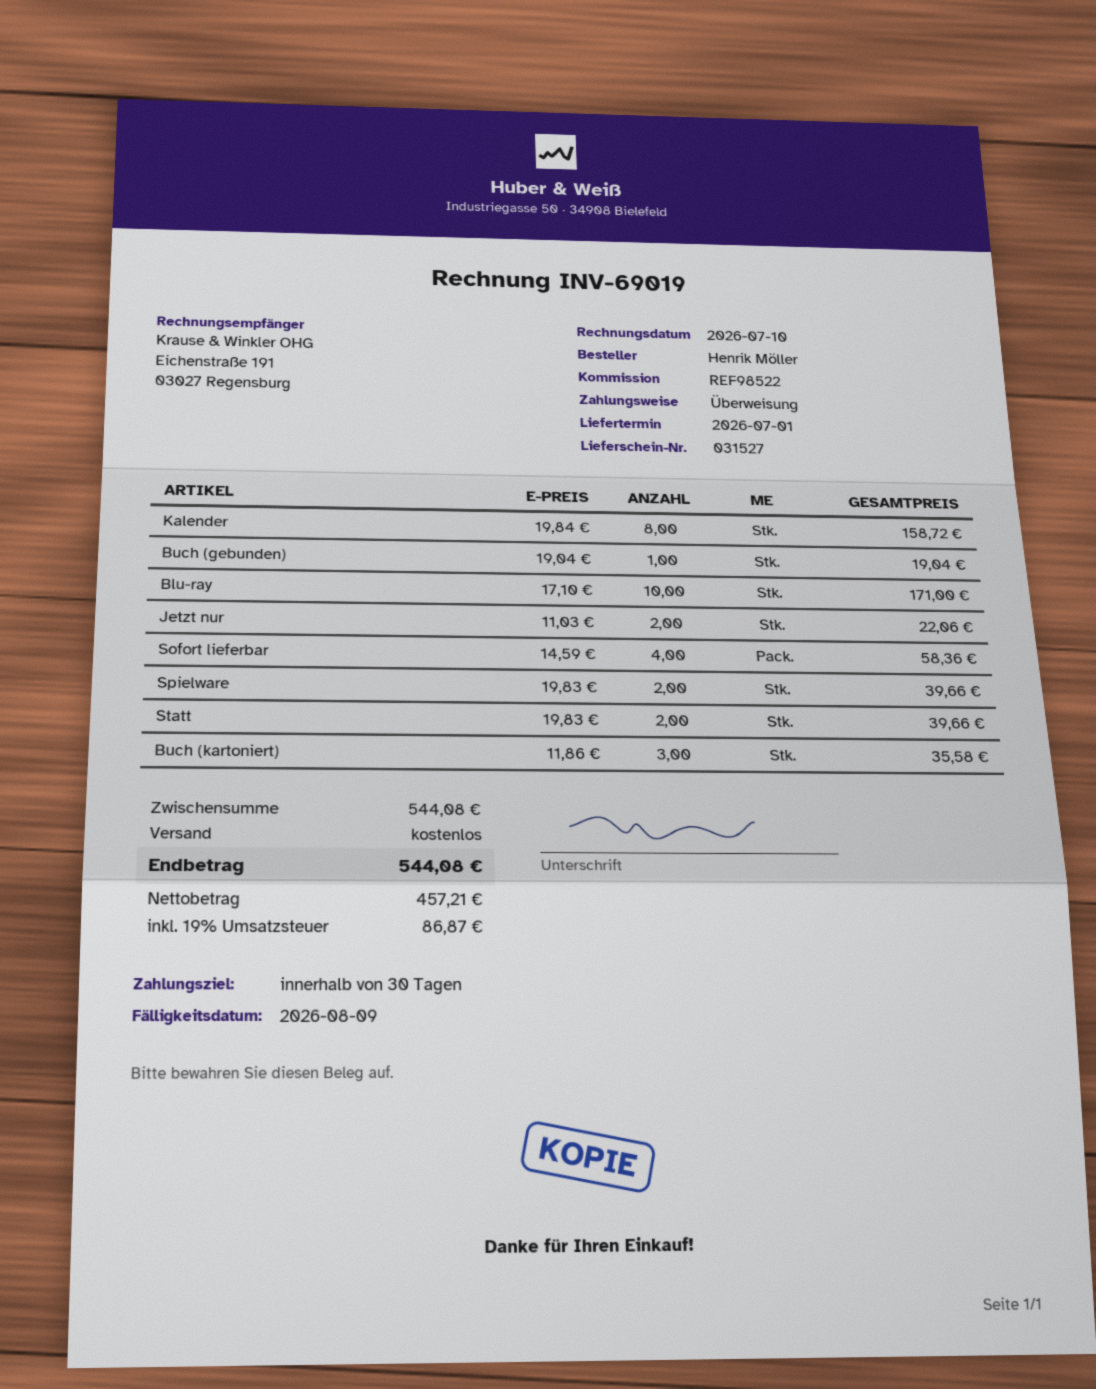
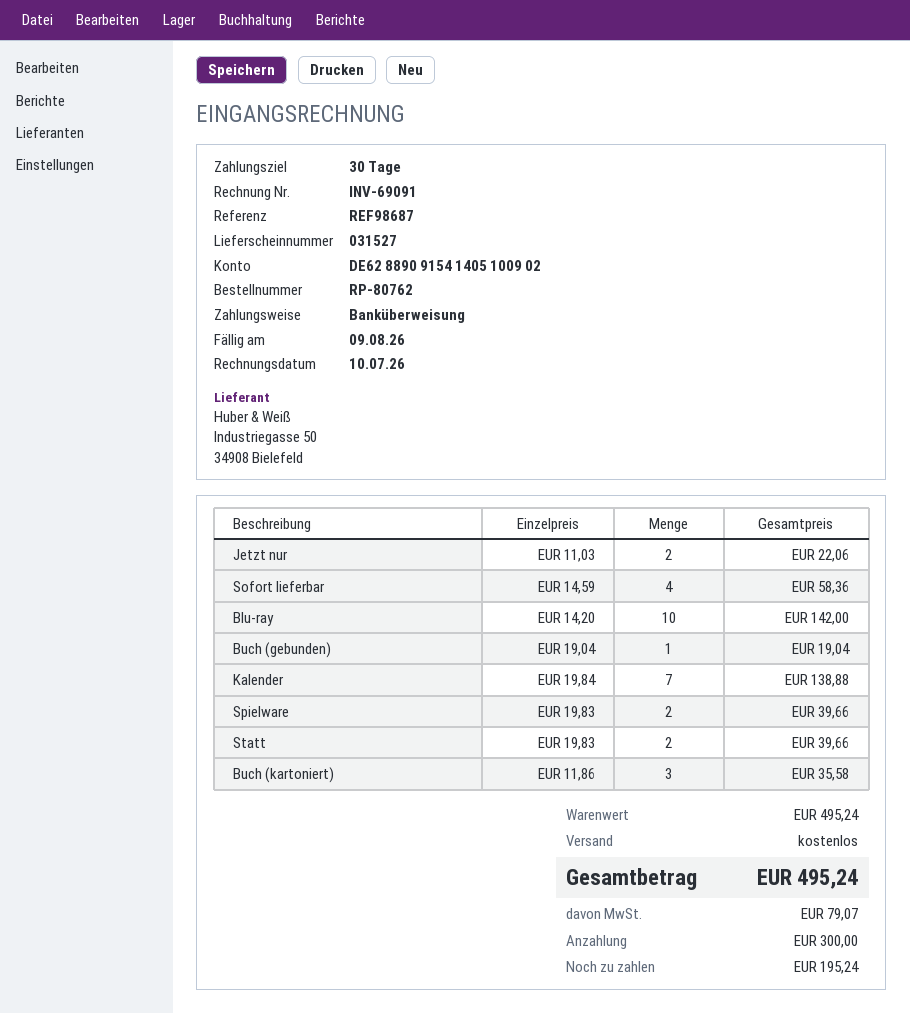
invoice number: INV-69019 -> INV-69091
reference: REF98522 -> REF98687
Kalender: 8 x 19.84 = 158.72 -> 7 x 19.84 = 138.88
Blu-ray: 10 x 17.10 = 171.00 -> 10 x 14.20 = 142.00
subtotal: 544.08 -> 495.24
tax: 86.87 -> 79.07
total: 544.08 -> 495.24

